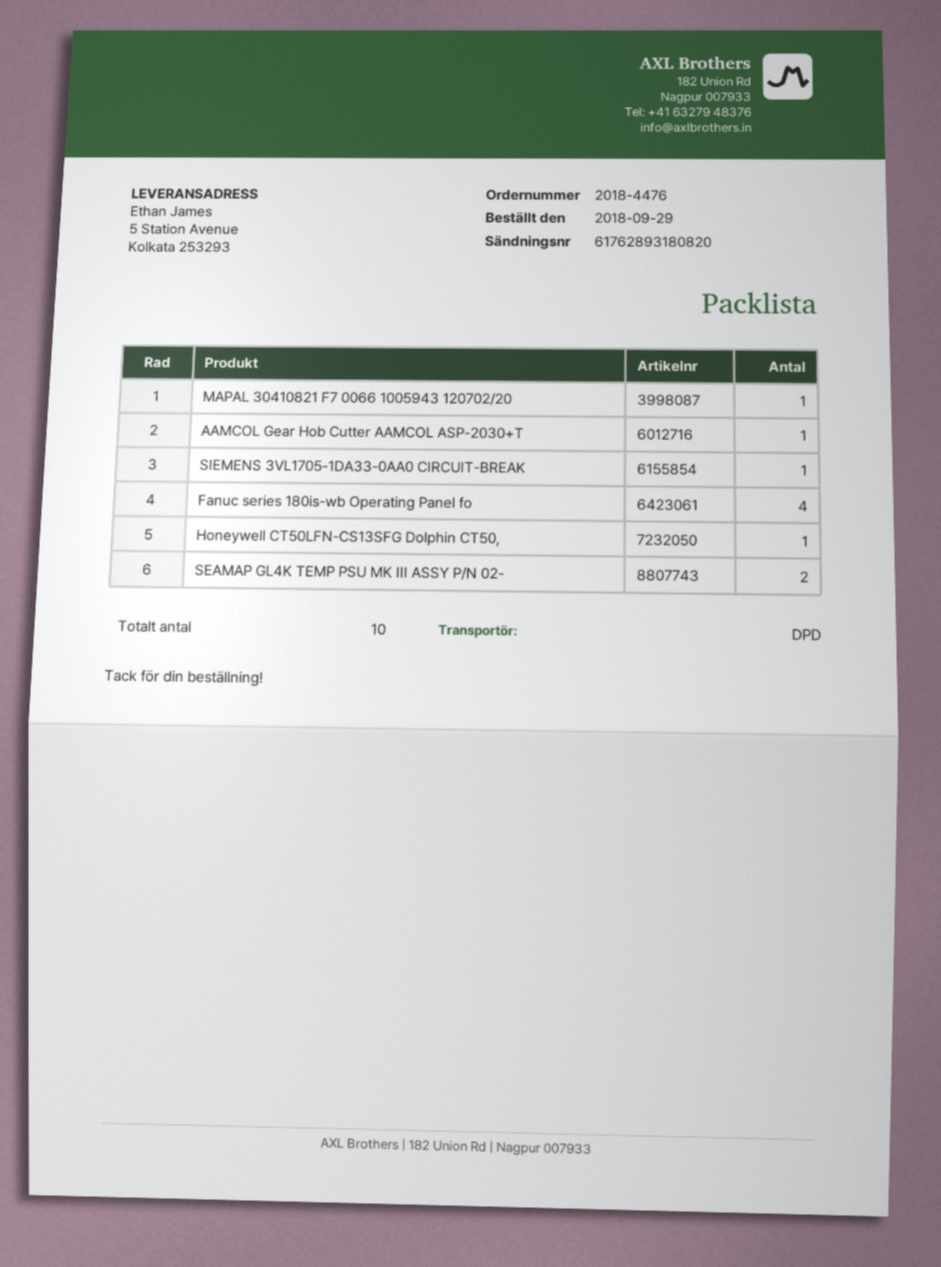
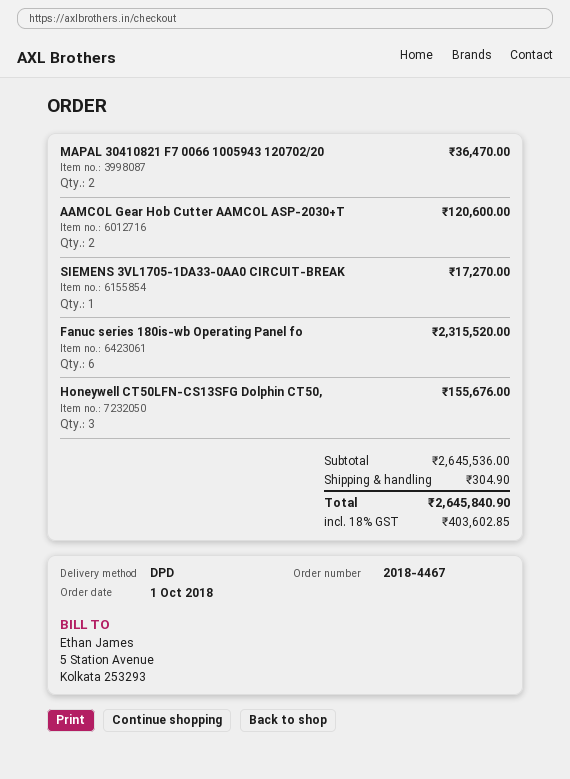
order number: 2018-4476 -> 2018-4467
order date: 2018-09-29 -> 2018-10-01
MAPAL 30410821 F7 0066 1005943 120702/20: 1 -> 2
AAMCOL Gear Hob Cutter AAMCOL ASP-2030+T: 1 -> 2
Fanuc series 180is-wb Operating Panel fo: 4 -> 6
Honeywell CT50LFN-CS13SFG Dolphin CT50,: 1 -> 3
SEAMAP GL4K TEMP PSU MK III ASSY P/N 02-: 2 -> none

